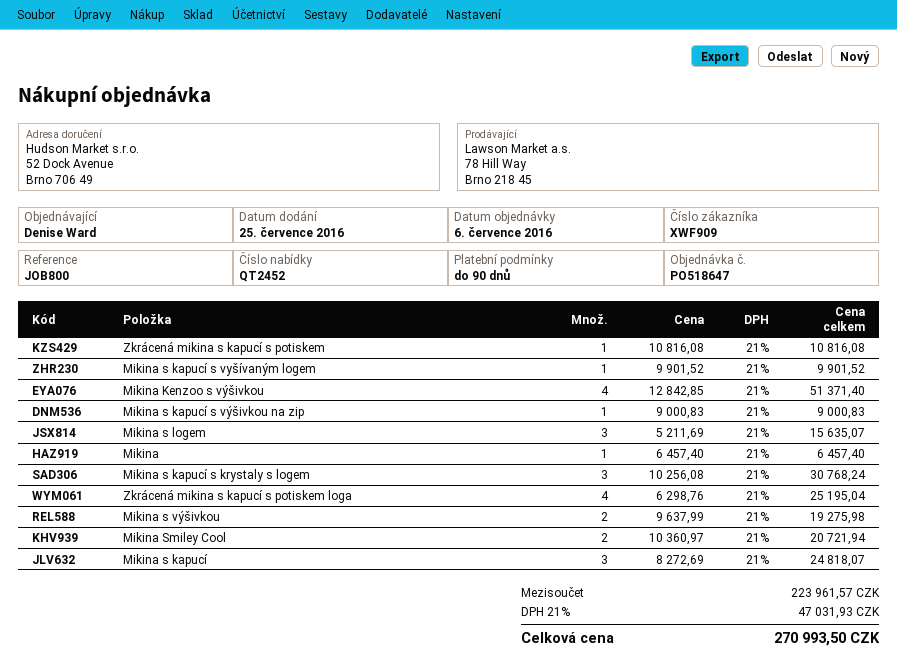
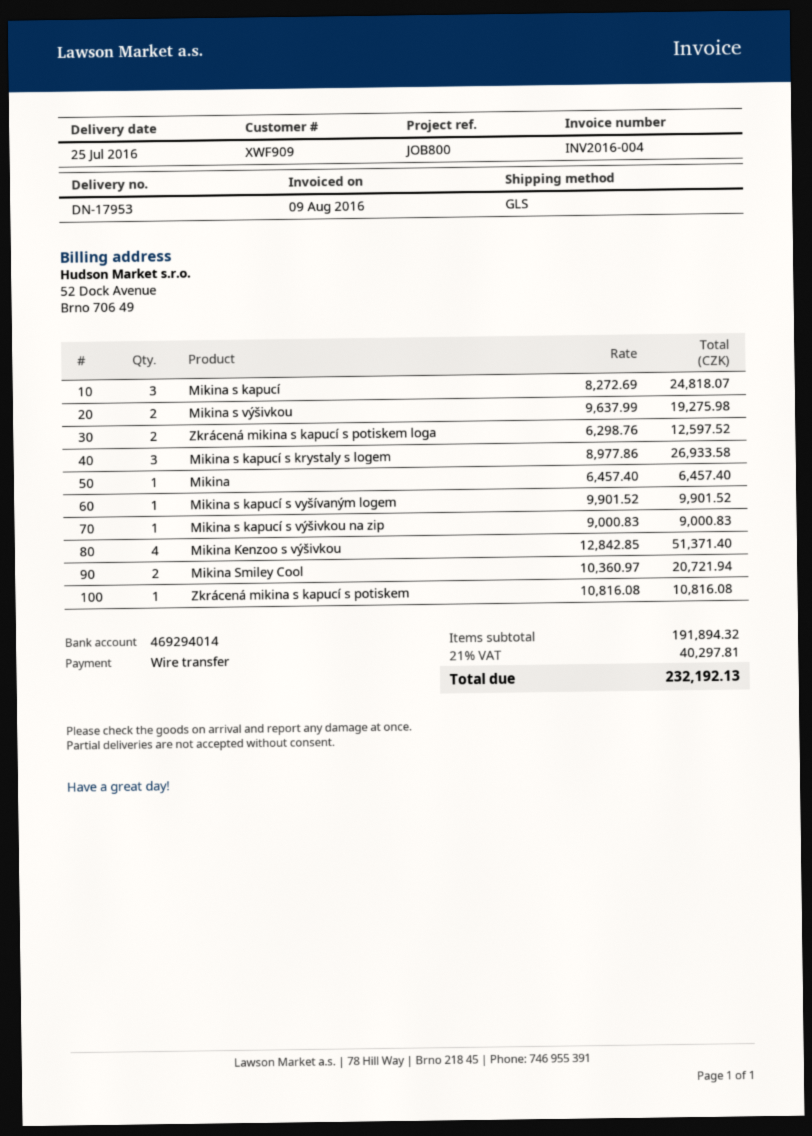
Mikina s logem: 3 x 5211.69 = 15635.07 -> none
Mikina s kapucí s krystaly s logem: 3 x 10256.08 = 30768.24 -> 3 x 8977.86 = 26933.58
Zkrácená mikina s kapucí s potiskem loga: 4 x 6298.76 = 25195.04 -> 2 x 6298.76 = 12597.52
subtotal: 223961.57 -> 191894.32
tax: 21% = 47031.93 -> 21% = 40297.81
total: 270993.50 -> 232192.13

